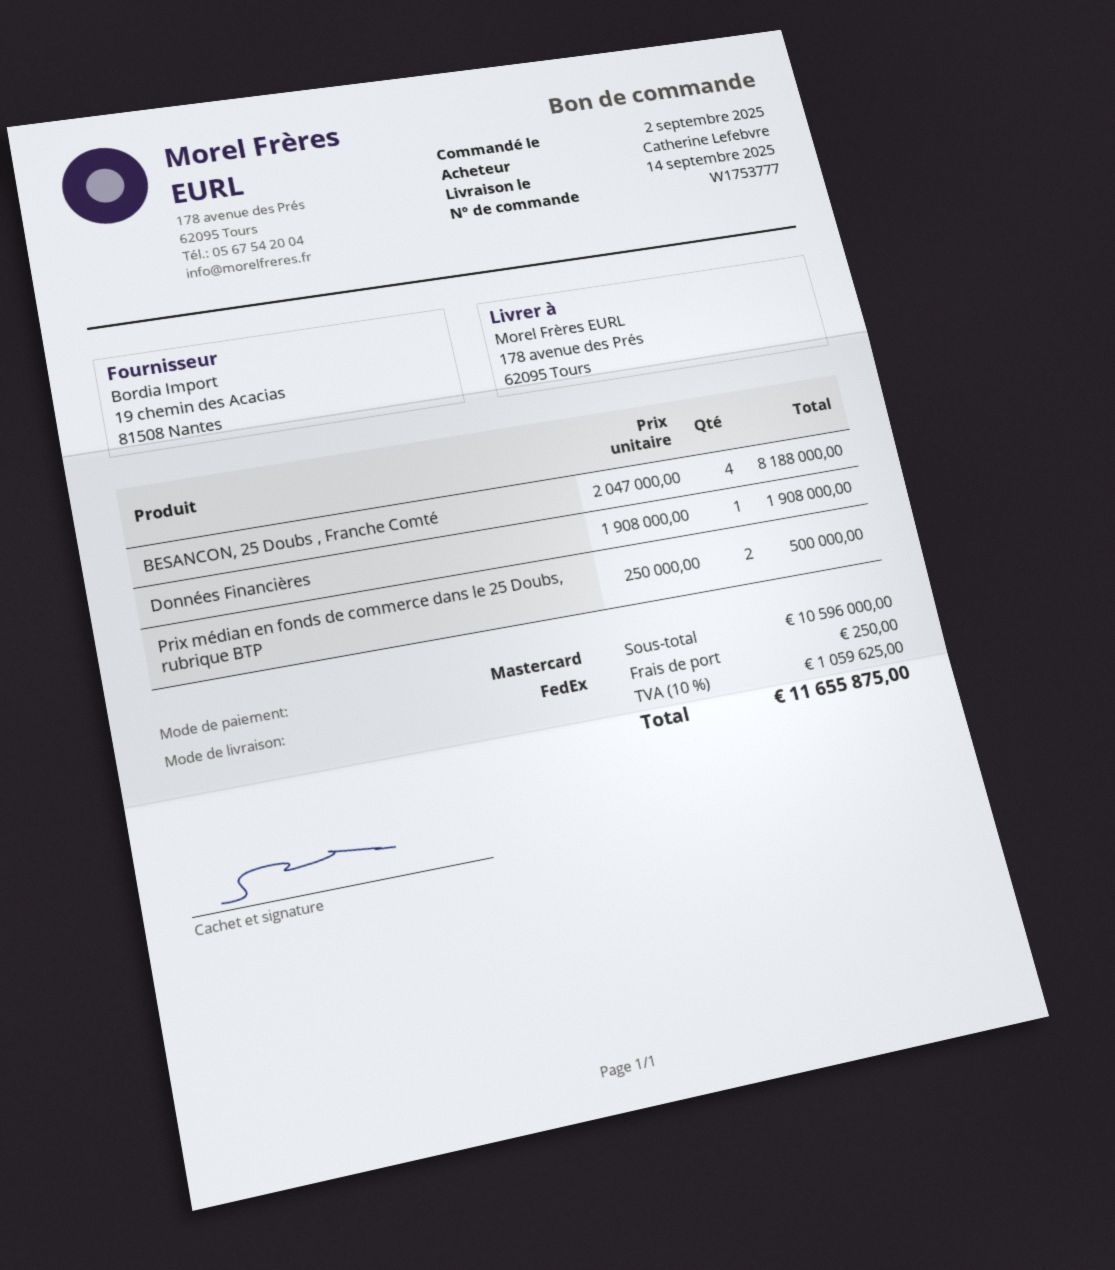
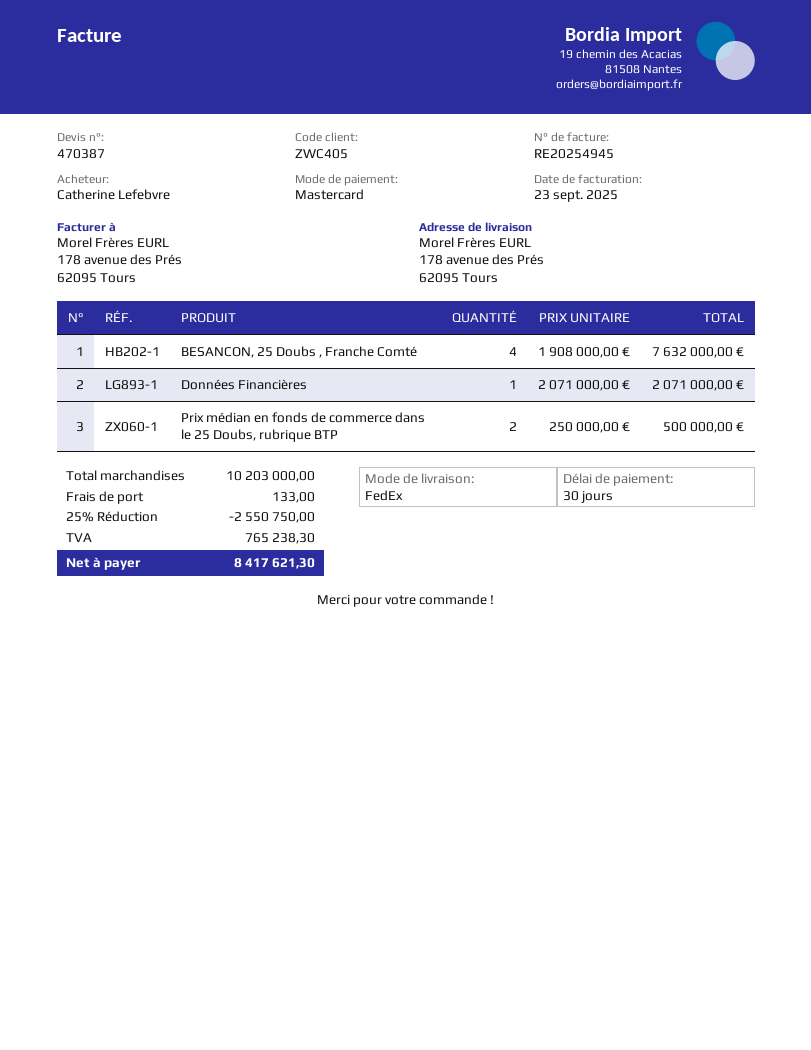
BESANCON, 25 Doubs , Franche Comté: 4 x 2047000.00 = 8188000.00 -> 4 x 1908000.00 = 7632000.00
Données Financières: 1 x 1908000.00 = 1908000.00 -> 1 x 2071000.00 = 2071000.00
subtotal: 10596000.00 -> 10203000.00
discount: none -> 25% = 2550750.00
shipping: 250.00 -> 133.00
tax: 1059625.00 -> 765238.30
total: 11655875.00 -> 8417621.30

